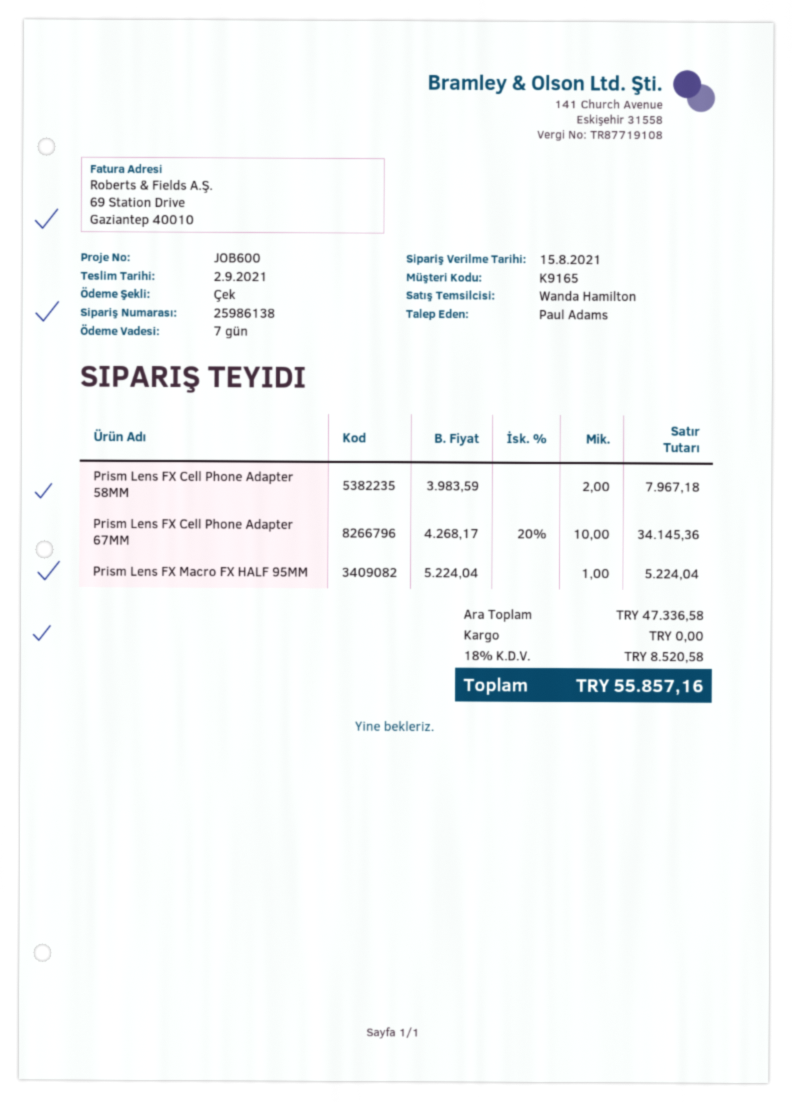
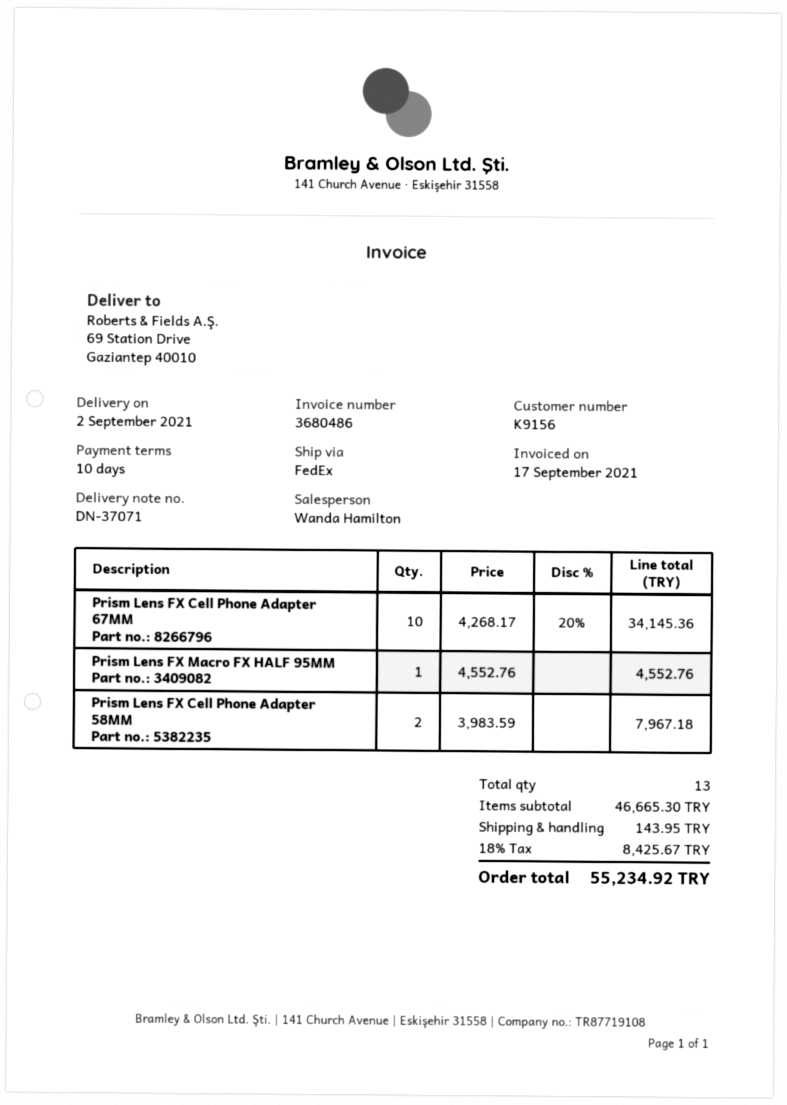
payment terms: 7 days -> 10 days
customer number: K9165 -> K9156
Prism Lens FX Macro FX HALF 95MM: 1 x 5224.04 = 5224.04 -> 1 x 4552.76 = 4552.76
subtotal: 47336.58 -> 46665.30
shipping: 0.00 -> 143.95
tax: 18% = 8520.58 -> 18% = 8425.67
total: 55857.16 -> 55234.92

